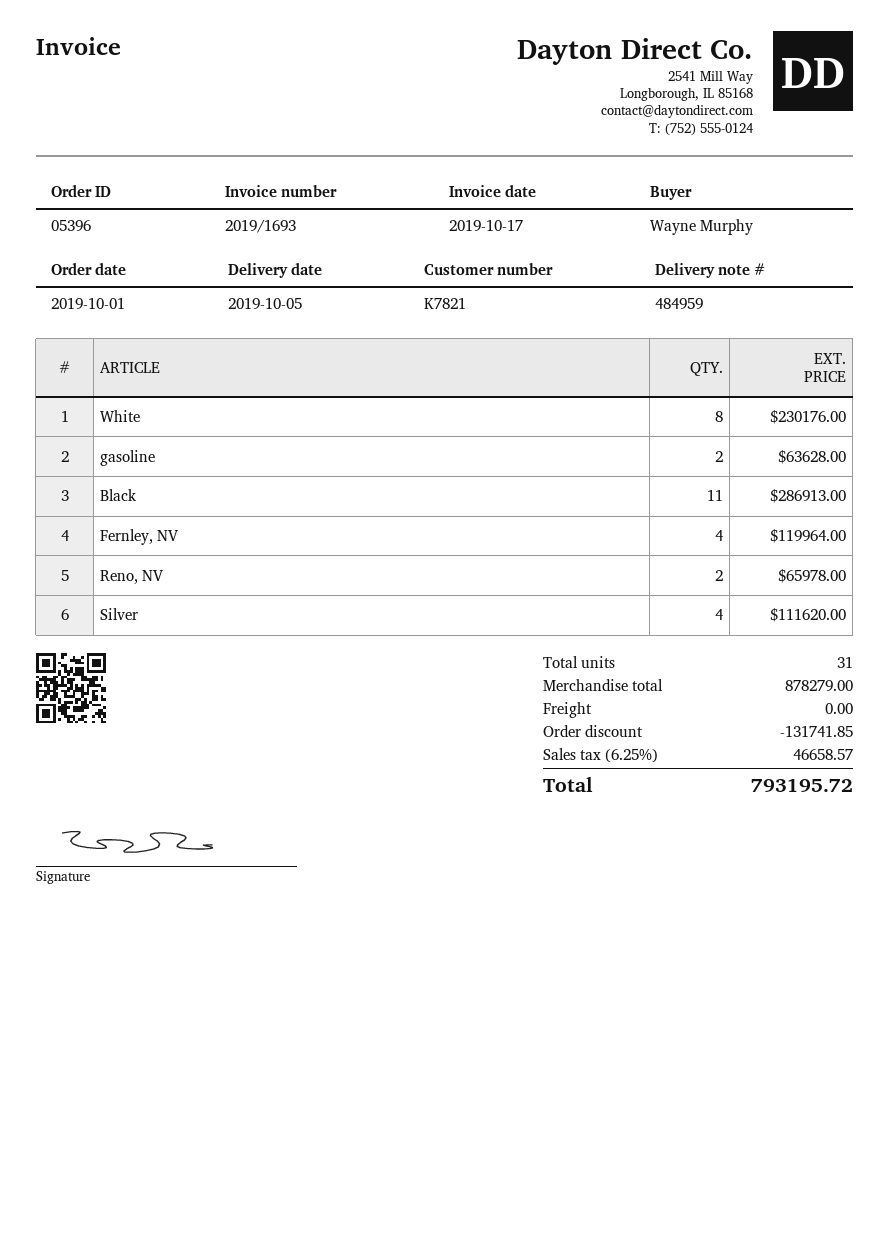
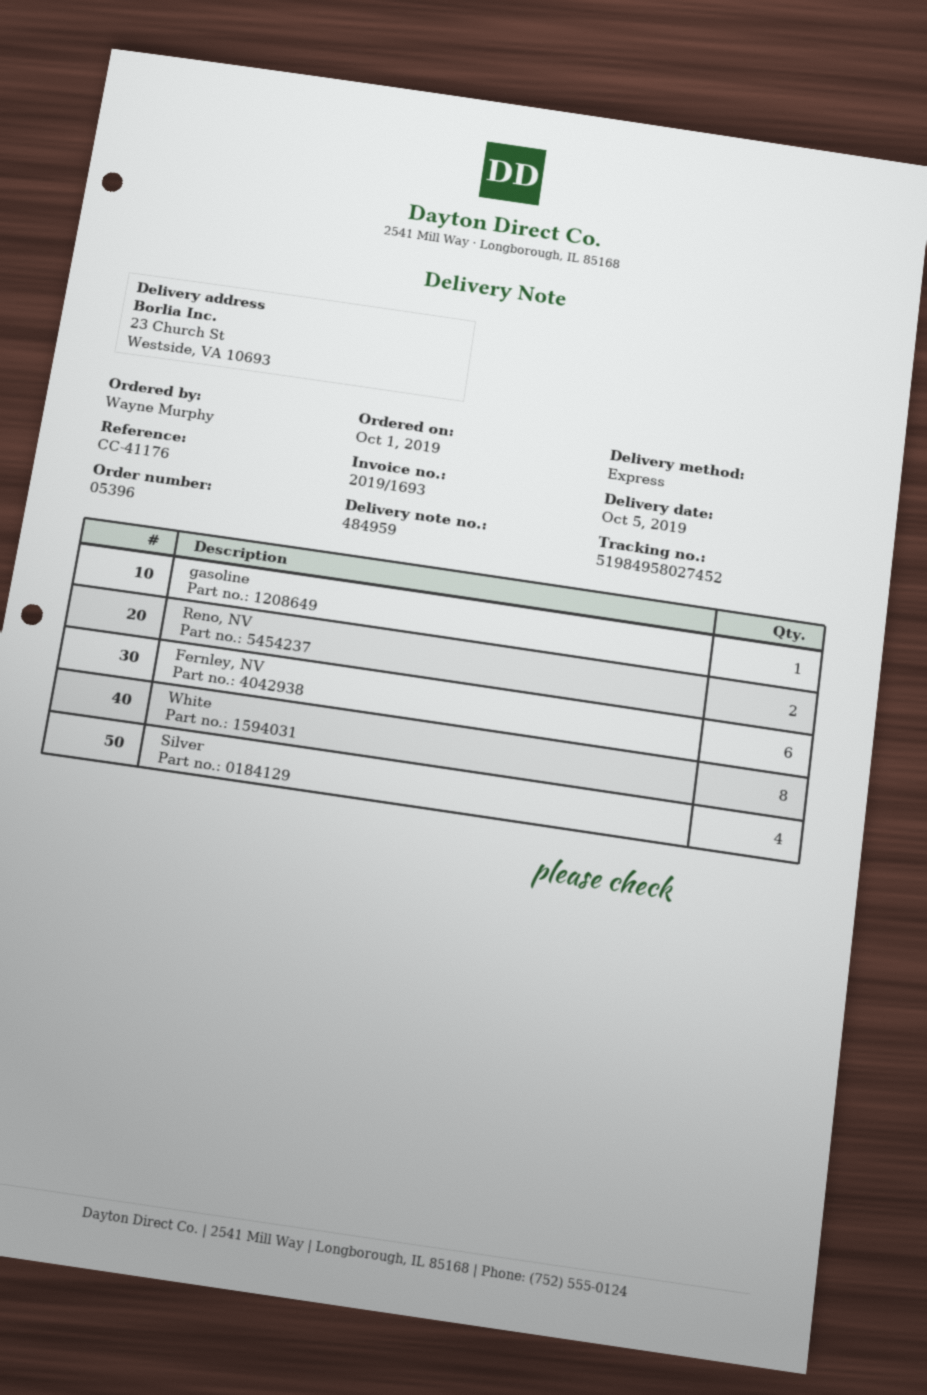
gasoline: 2 -> 1
Black: 11 -> none
Fernley, NV: 4 -> 6

